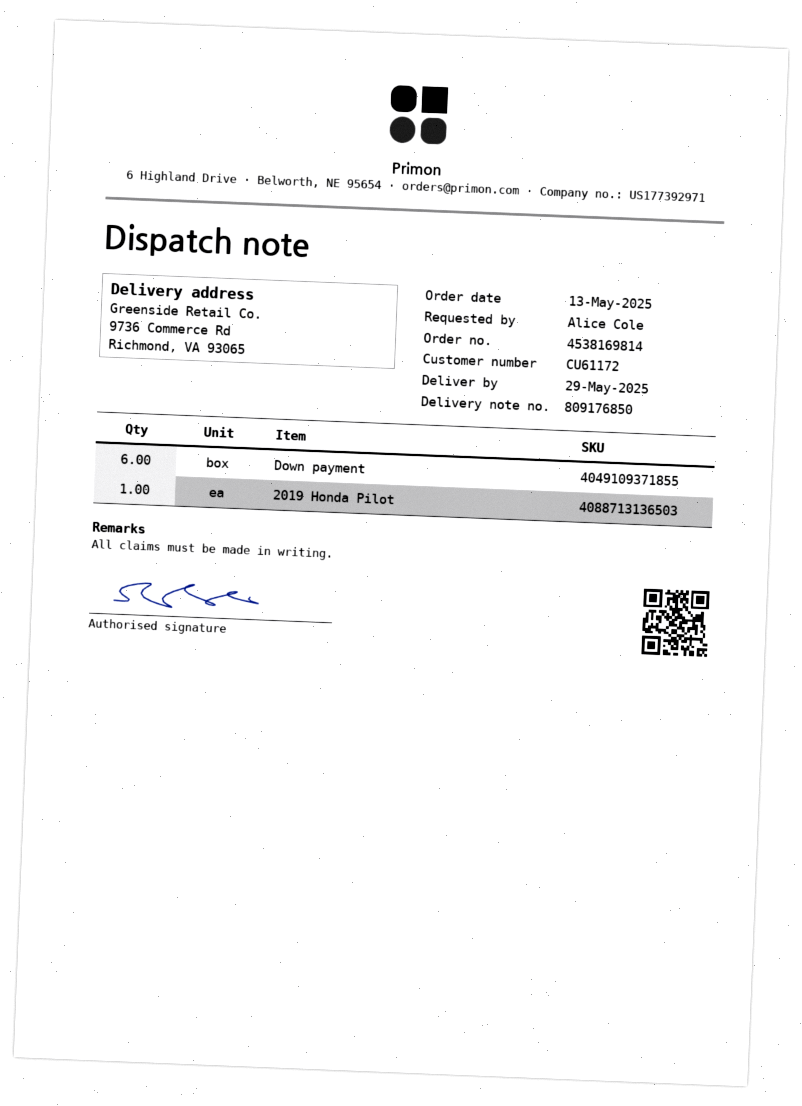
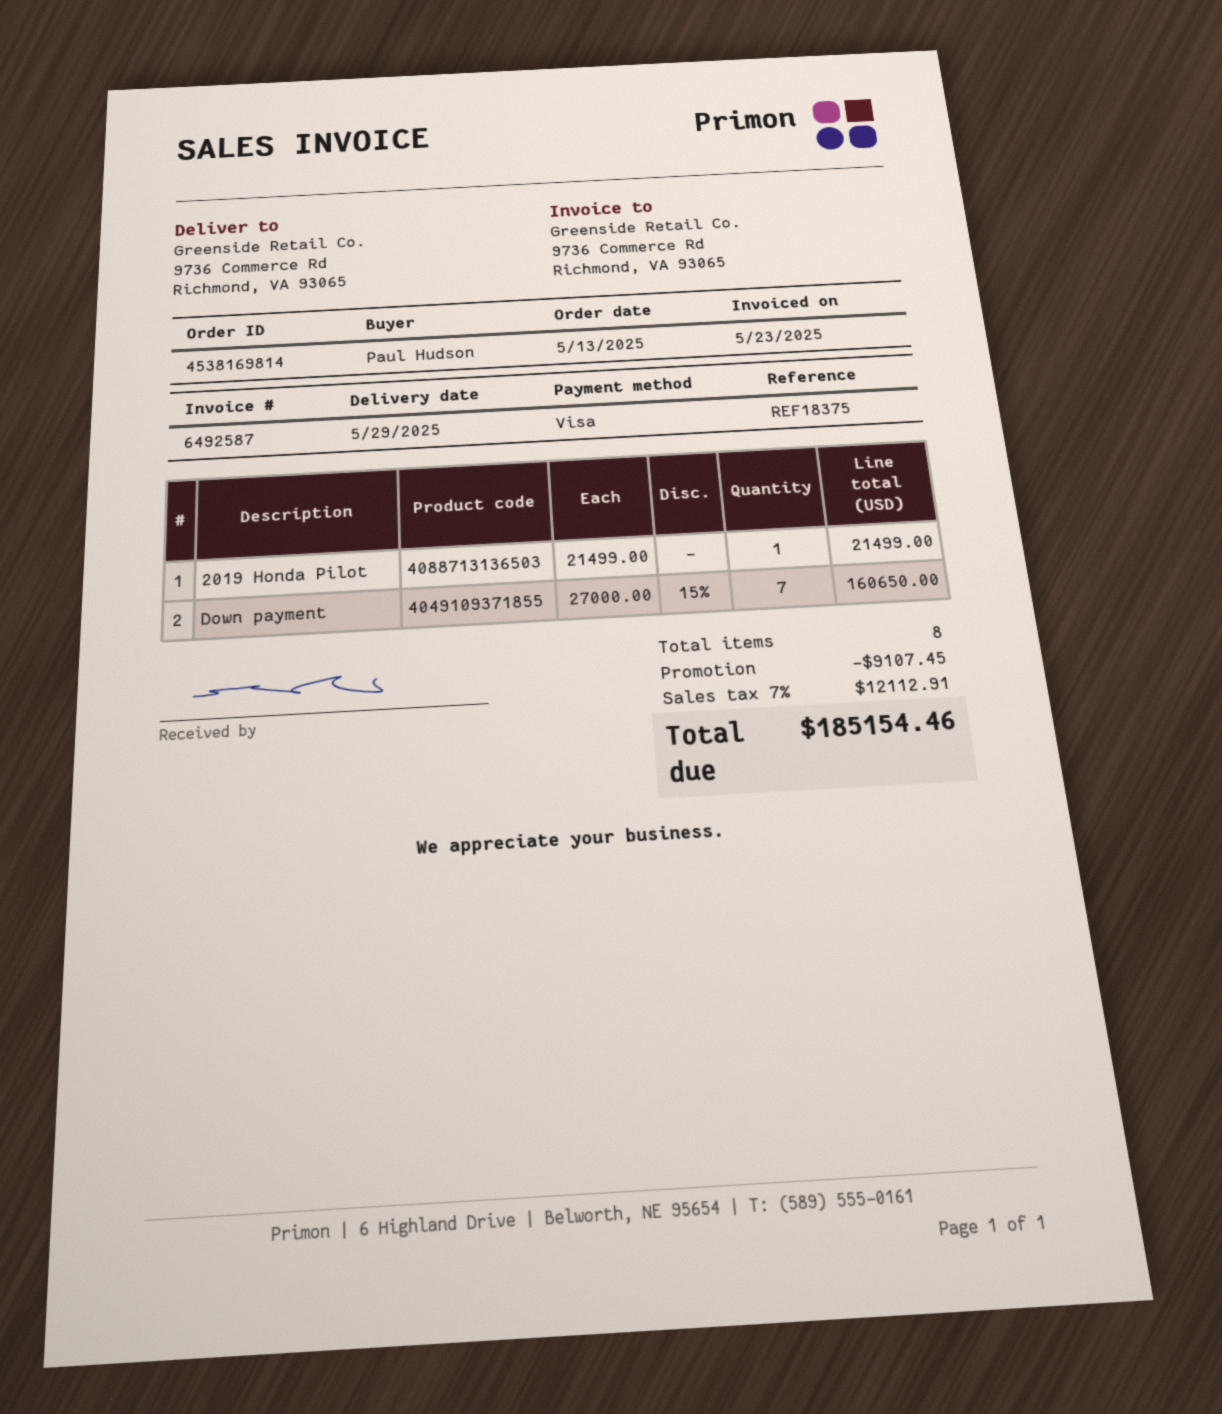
ordered by: Alice Cole -> Paul Hudson
Down payment: 6 -> 7

